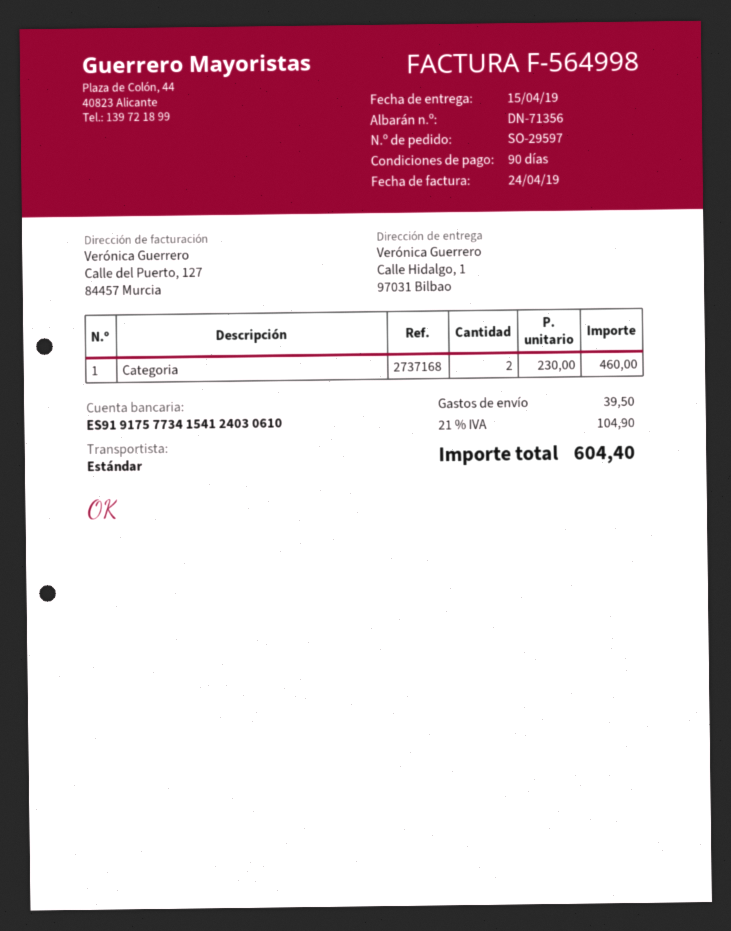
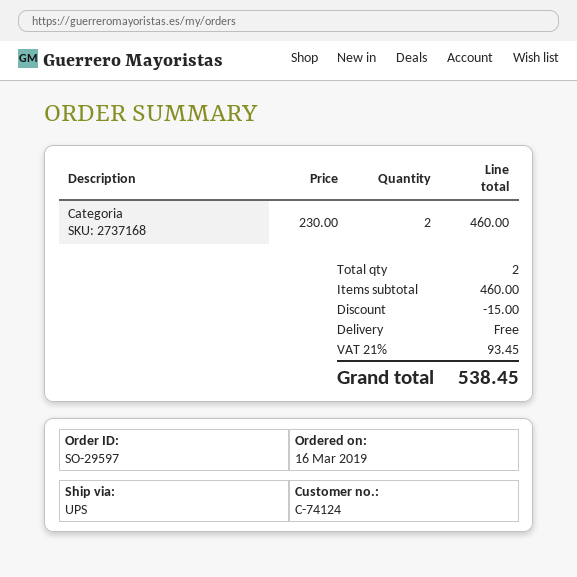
shipping method: standard -> UPS
discount: none -> 15.00
shipping: 39.50 -> 0.00
tax: 21% = 104.90 -> 21% = 93.45
total: 604.40 -> 538.45

